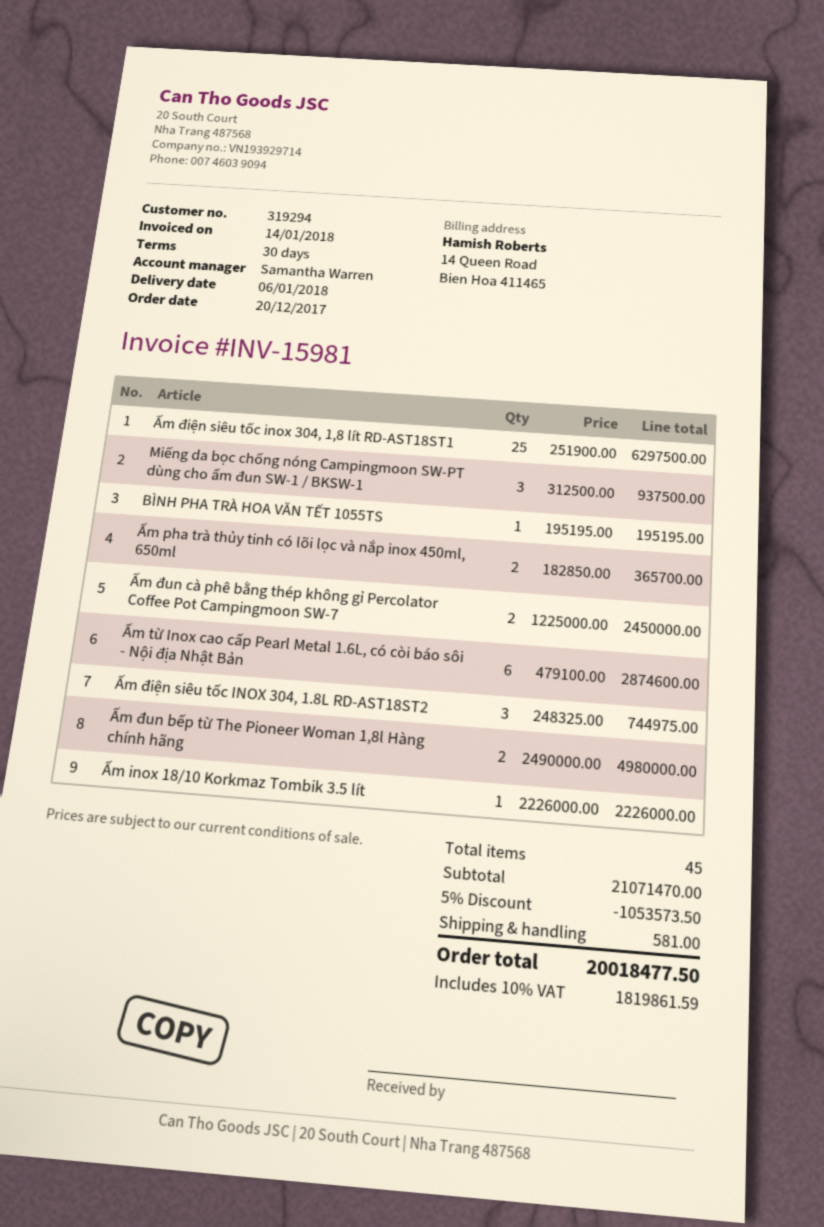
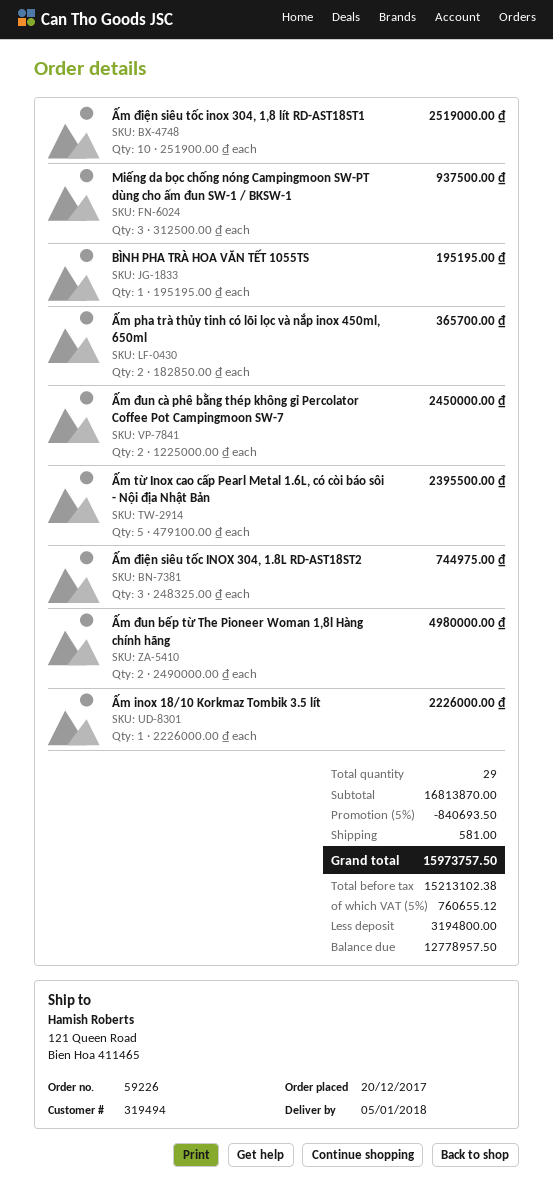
delivery date: 2018-01-06 -> 2018-01-05
customer number: 319294 -> 319494
Ấm điện siêu tốc inox 304, 1,8 lít RD-AST18ST1: 25 x 251900.00 = 6297500.00 -> 10 x 251900.00 = 2519000.00
Ấm từ Inox cao cấp Pearl Metal 1.6L, có còi báo sôi - Nội địa Nhật Bản: 6 x 479100.00 = 2874600.00 -> 5 x 479100.00 = 2395500.00
total quantity: 45 -> 29
subtotal: 21071470.00 -> 16813870.00
discount: 5% = 1053573.50 -> 5% = 840693.50
tax: 10% = 1819861.59 -> 5% = 760655.12
total: 20018477.50 -> 15973757.50

